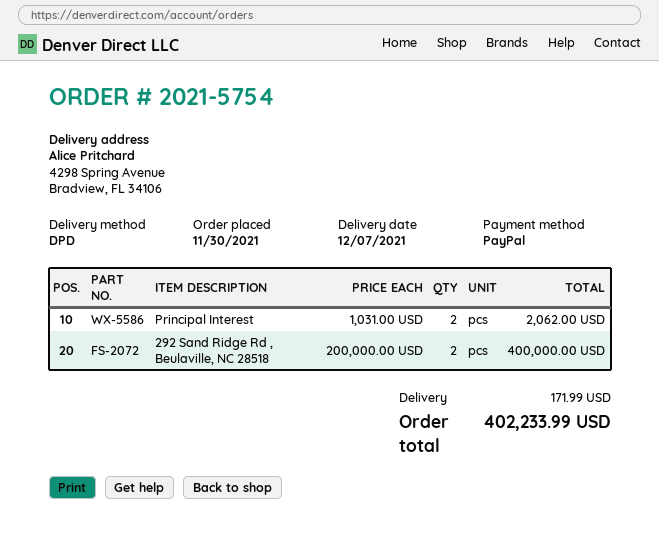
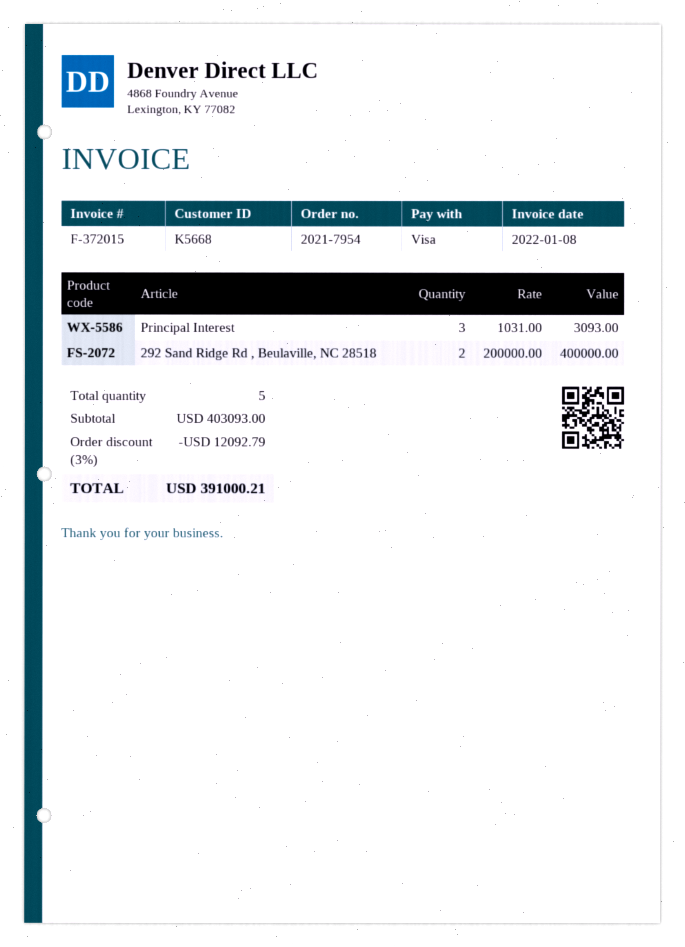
order number: 2021-5754 -> 2021-7954
payment method: PayPal -> Visa
Principal Interest: 2 x 1031.00 = 2062.00 -> 3 x 1031.00 = 3093.00
discount: none -> 3% = 12092.79
shipping: 171.99 -> none
total: 402233.99 -> 391000.21

